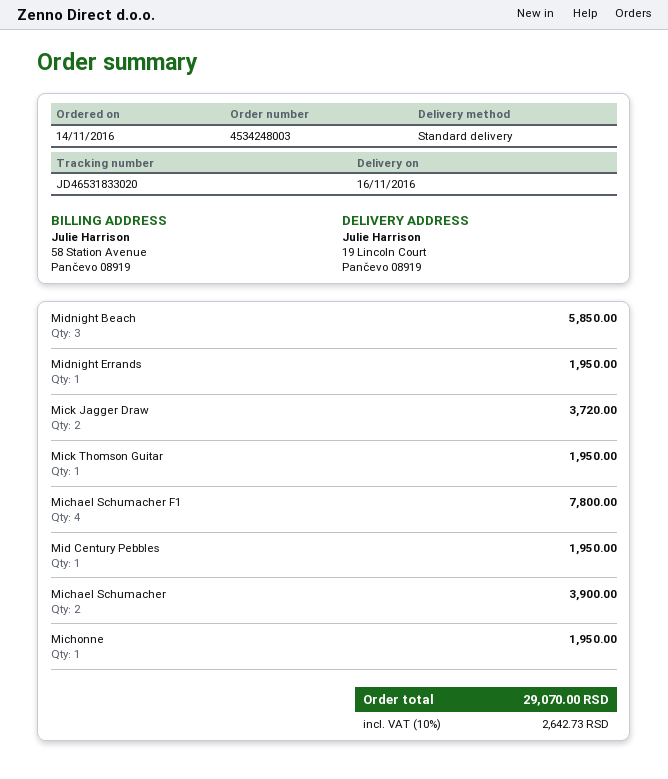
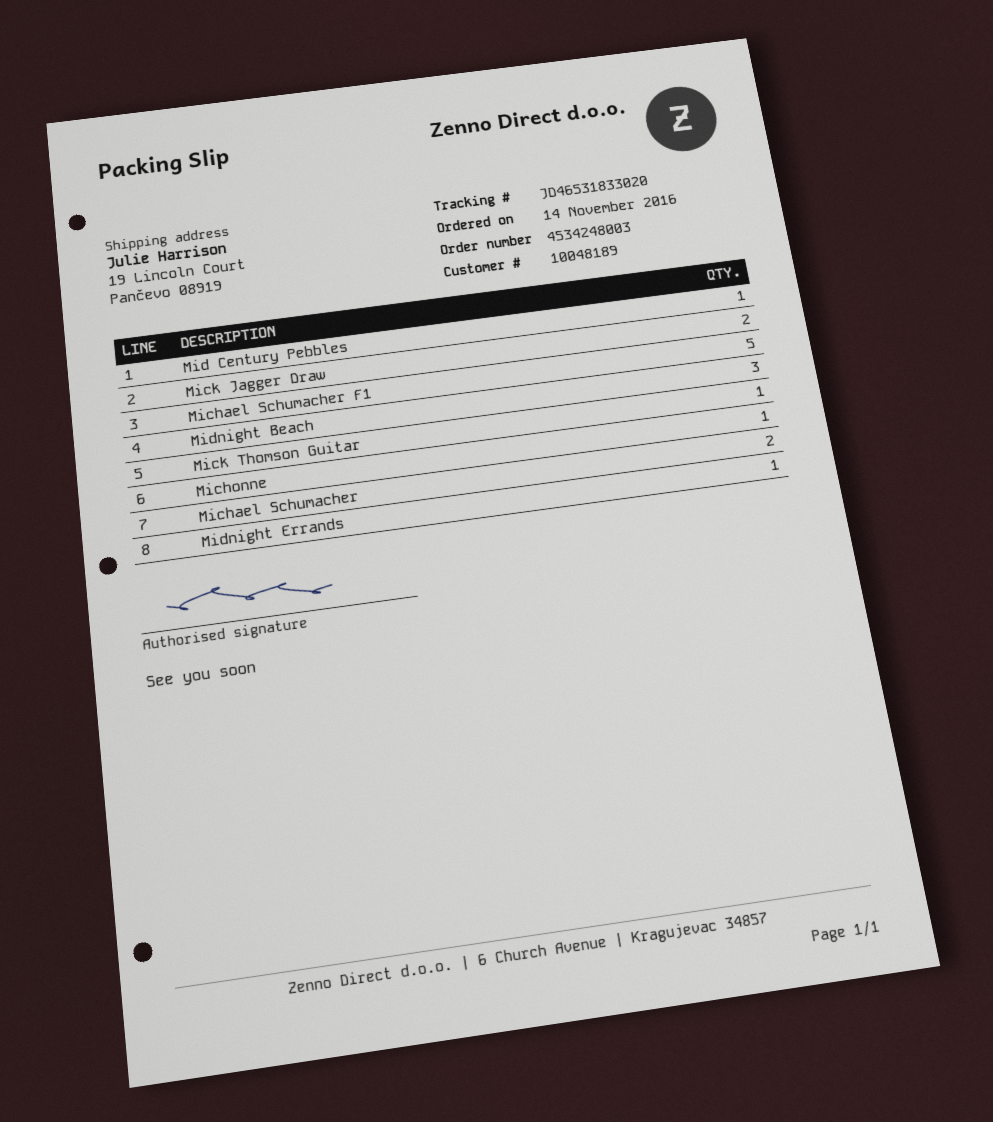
Michael Schumacher F1: 4 -> 5

